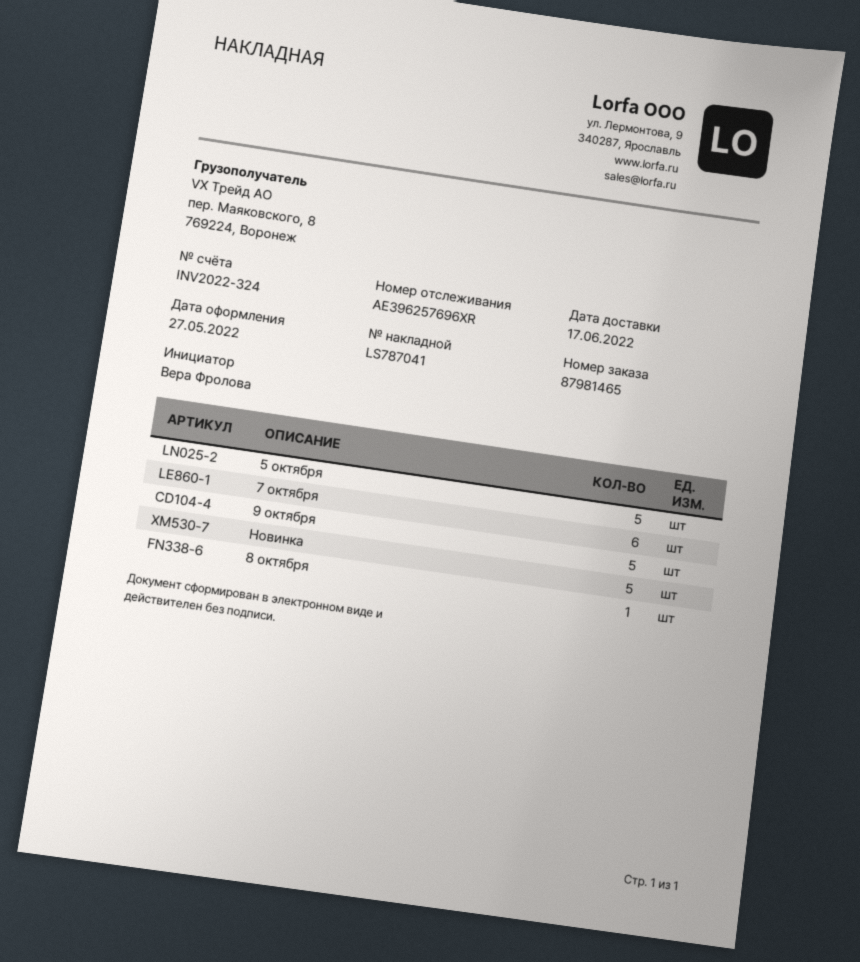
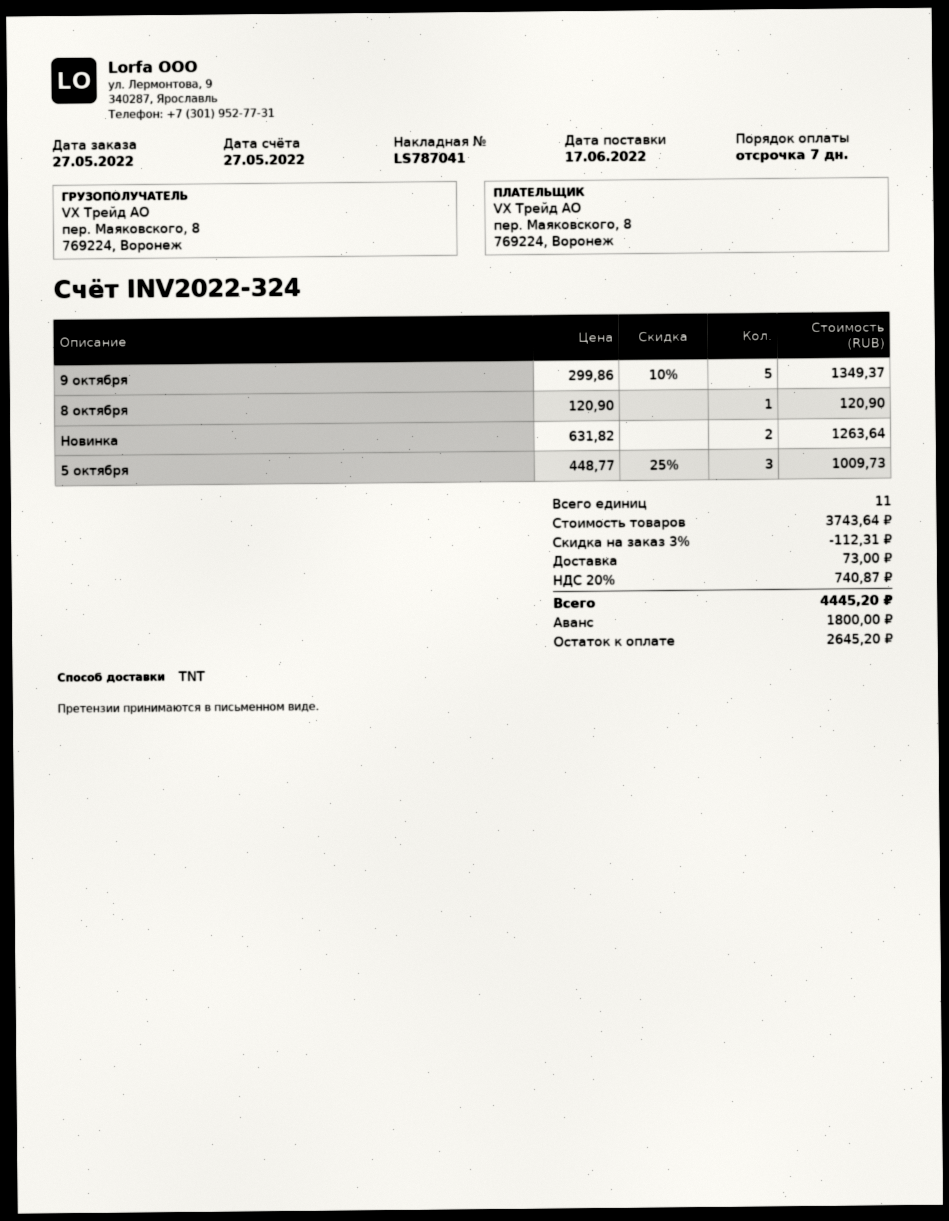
5 октября: 5 -> 3
7 октября: 6 -> none
Новинка: 5 -> 2

